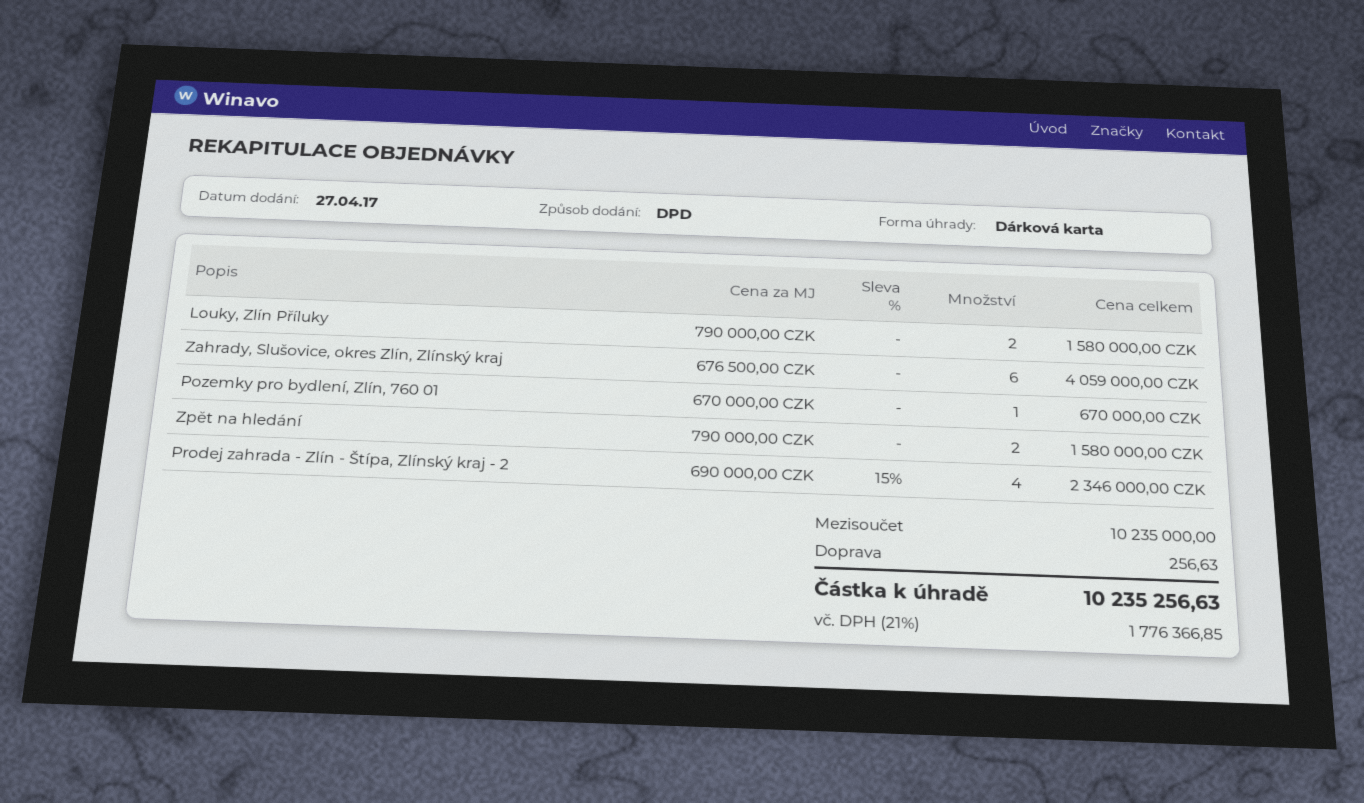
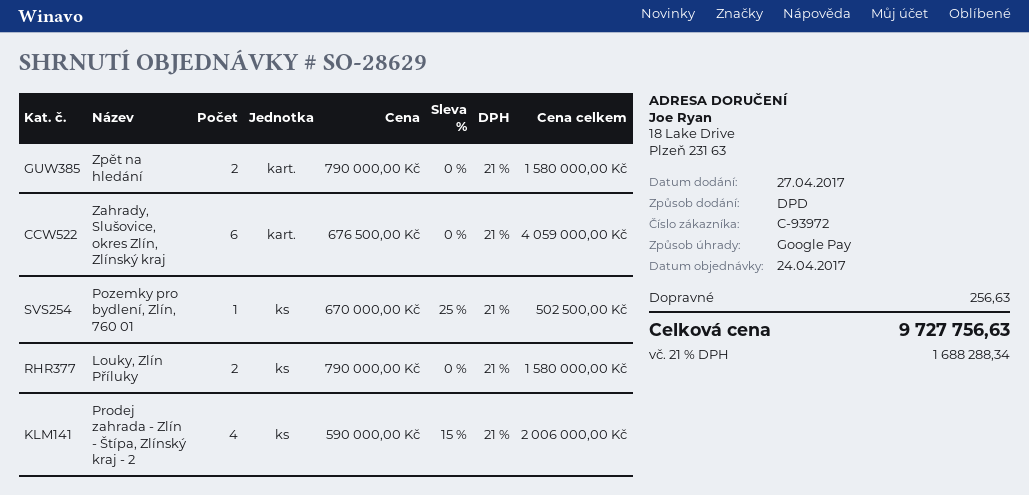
payment method: gift card -> Google Pay
Pozemky pro bydlení, Zlín, 760 01: 1 x 670000.00 = 670000.00 -> 1 x 670000.00 - 25% = 502500.00
Prodej zahrada - Zlín - Štípa, Zlínský kraj - 2: 4 x 690000.00 - 15% = 2346000.00 -> 4 x 590000.00 - 15% = 2006000.00
tax: 21% = 1776366.85 -> 21% = 1688288.34
total: 10235256.63 -> 9727756.63

